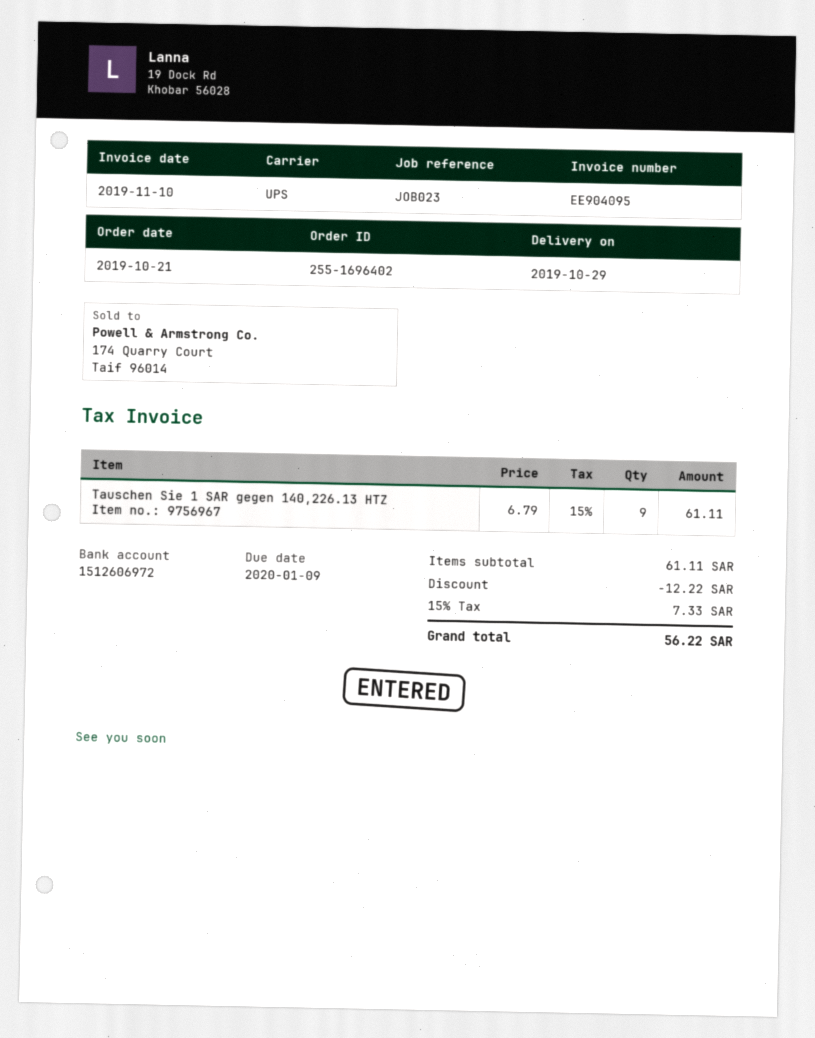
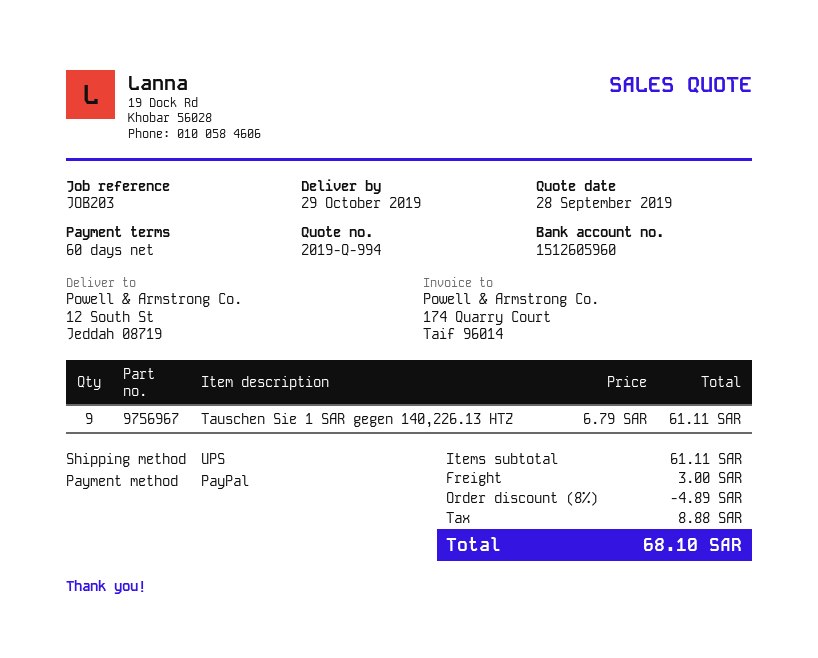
reference: JOB023 -> JOB203
bank account: 1512606972 -> 1512605960
discount: 12.22 -> 4.89
shipping: none -> 3.00
tax: 7.33 -> 8.88
total: 56.22 -> 68.10

